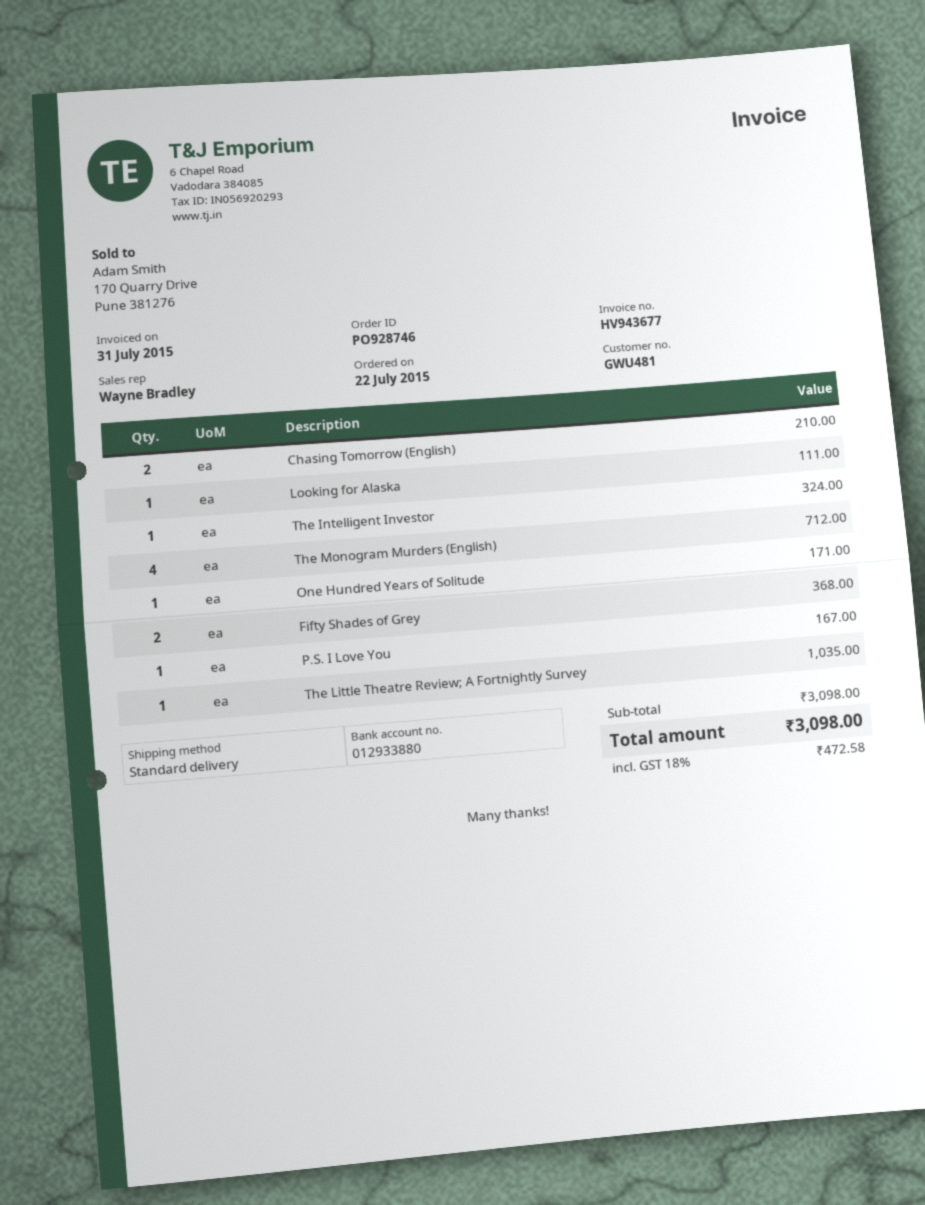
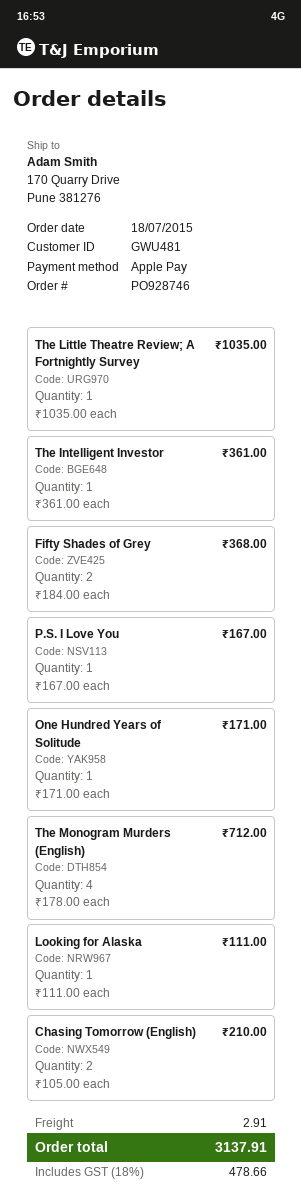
order date: 2015-07-22 -> 2015-07-18
The Intelligent Investor: 1 for 324.00 -> 1 for 361.00
shipping: none -> 2.91
tax: 18% = 472.58 -> 18% = 478.66
total: 3098.00 -> 3137.91

